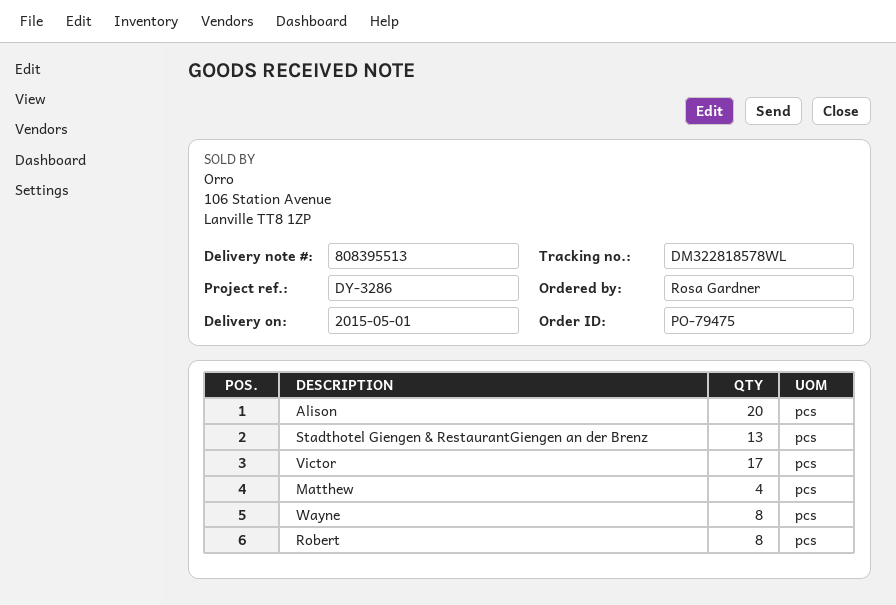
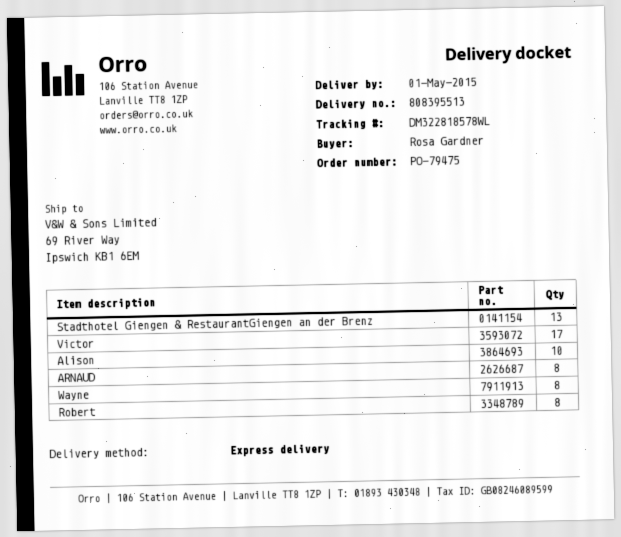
Alison: 20 -> 10
Matthew: 4 -> none
ARNAUD: none -> 8

